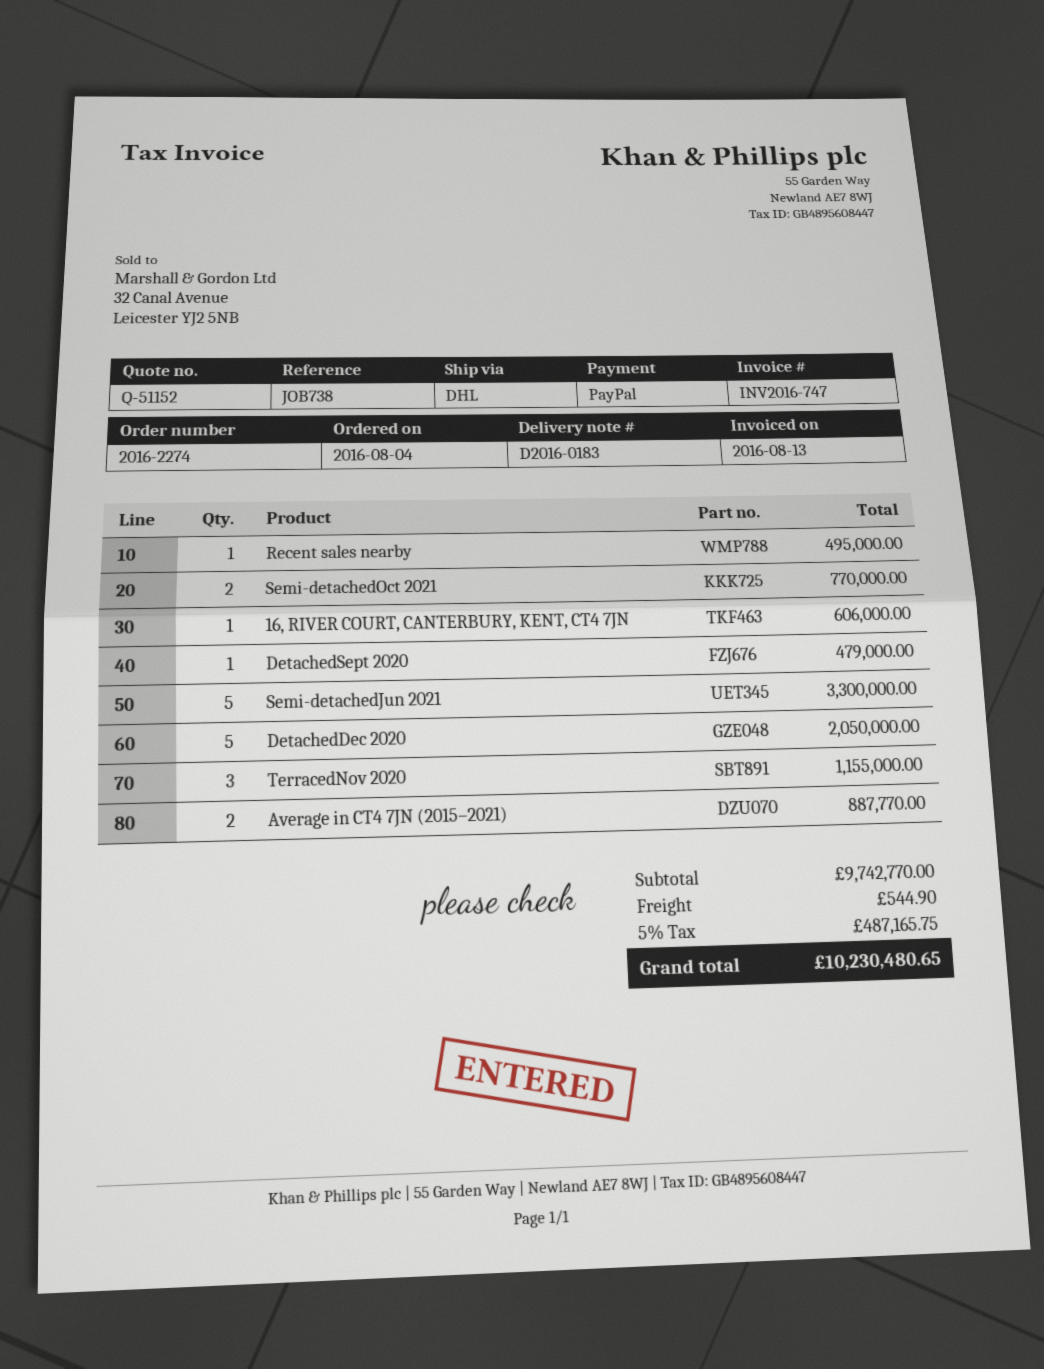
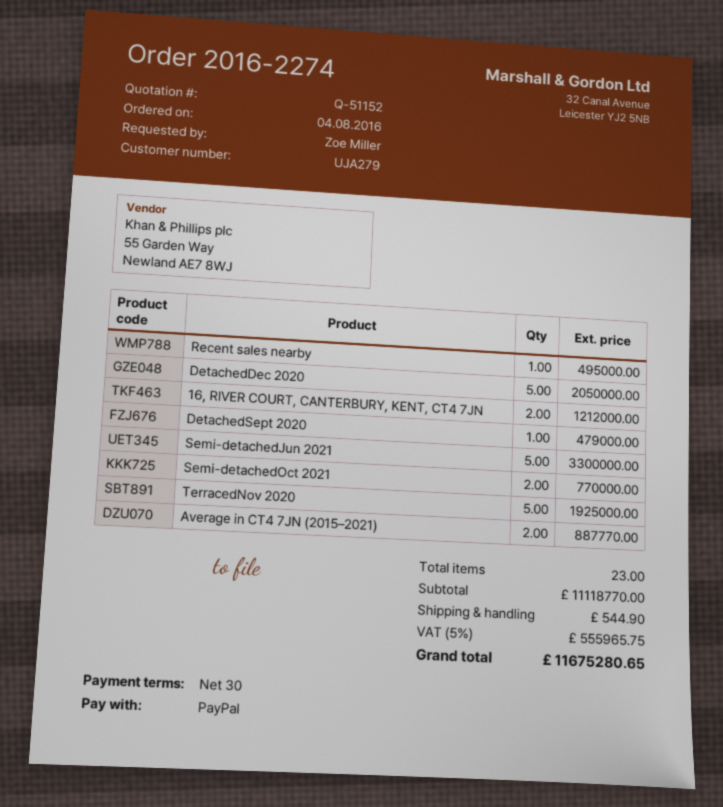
16, RIVER COURT, CANTERBURY, KENT, CT4 7JN: 1 for 606000.00 -> 2 for 1212000.00
TerracedNov 2020: 3 for 1155000.00 -> 5 for 1925000.00
subtotal: 9742770.00 -> 11118770.00
tax: 5% = 487165.75 -> 5% = 555965.75
total: 10230480.65 -> 11675280.65

